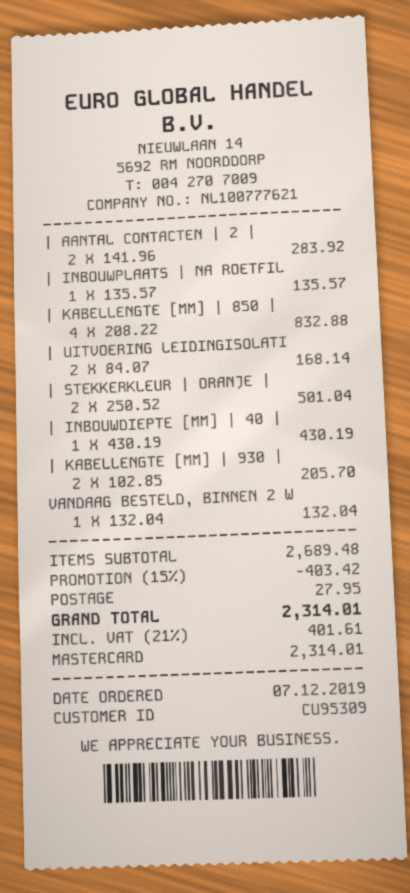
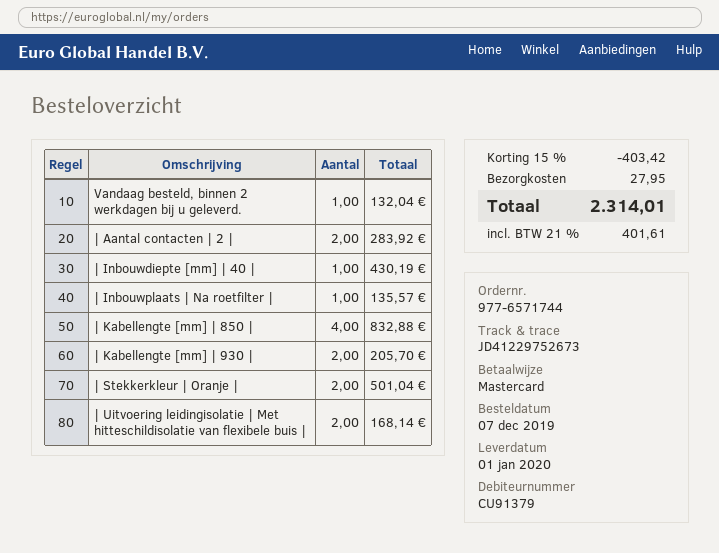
customer number: CU95309 -> CU91379

